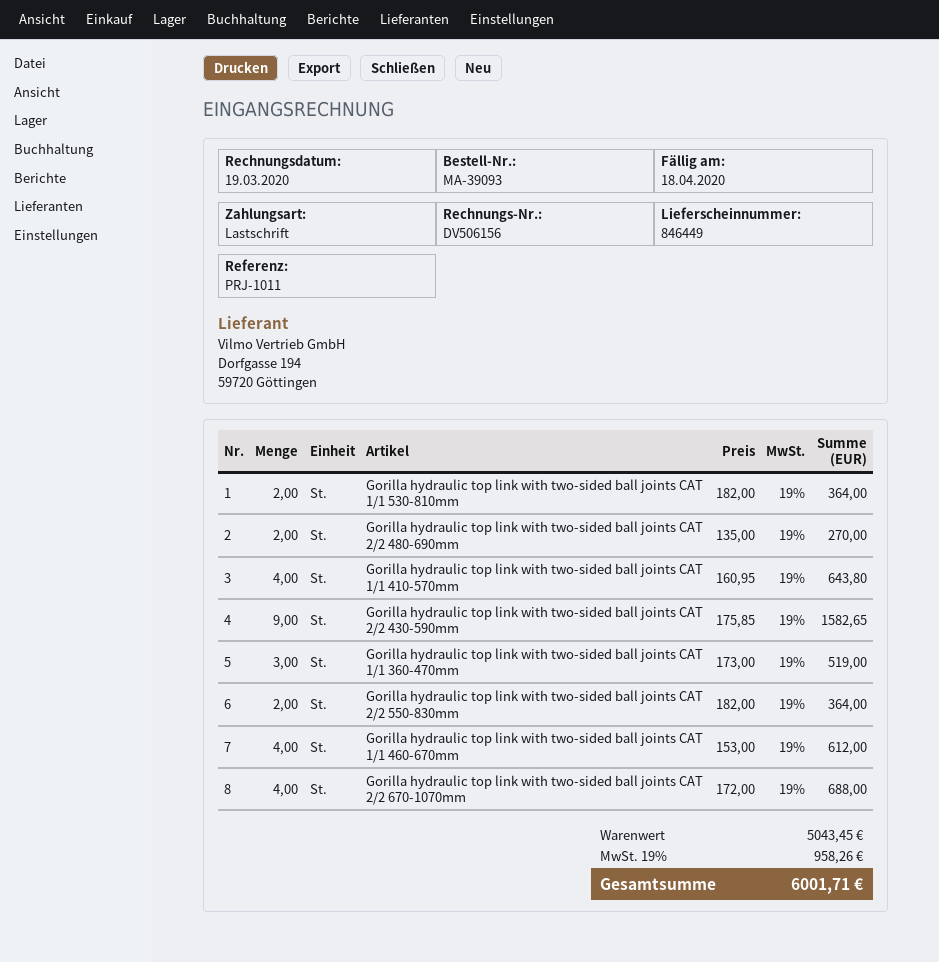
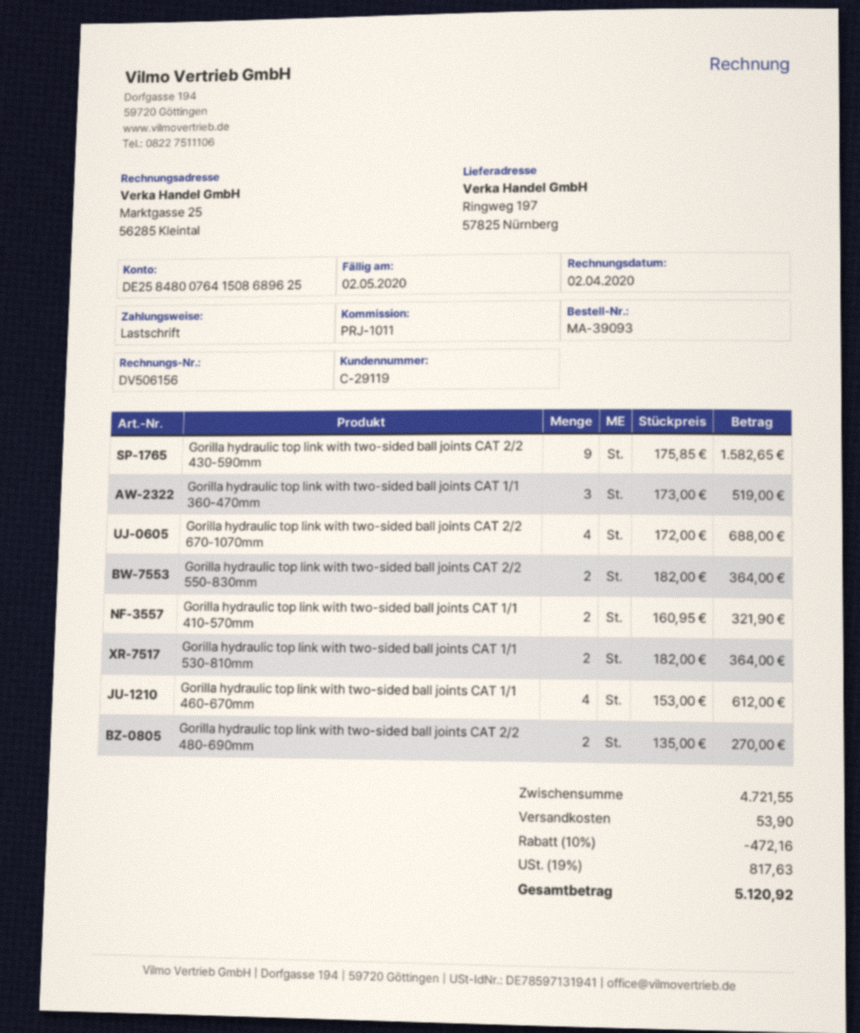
invoice date: 2020-03-19 -> 2020-04-02
due date: 2020-04-18 -> 2020-05-02
Gorilla hydraulic top link with two-sided ball joints CAT 1/1 410-570mm: 4 x 160.95 = 643.80 -> 2 x 160.95 = 321.90
subtotal: 5043.45 -> 4721.55
discount: none -> 10% = 472.16
shipping: none -> 53.90
tax: 19% = 958.26 -> 19% = 817.63
total: 6001.71 -> 5120.92

